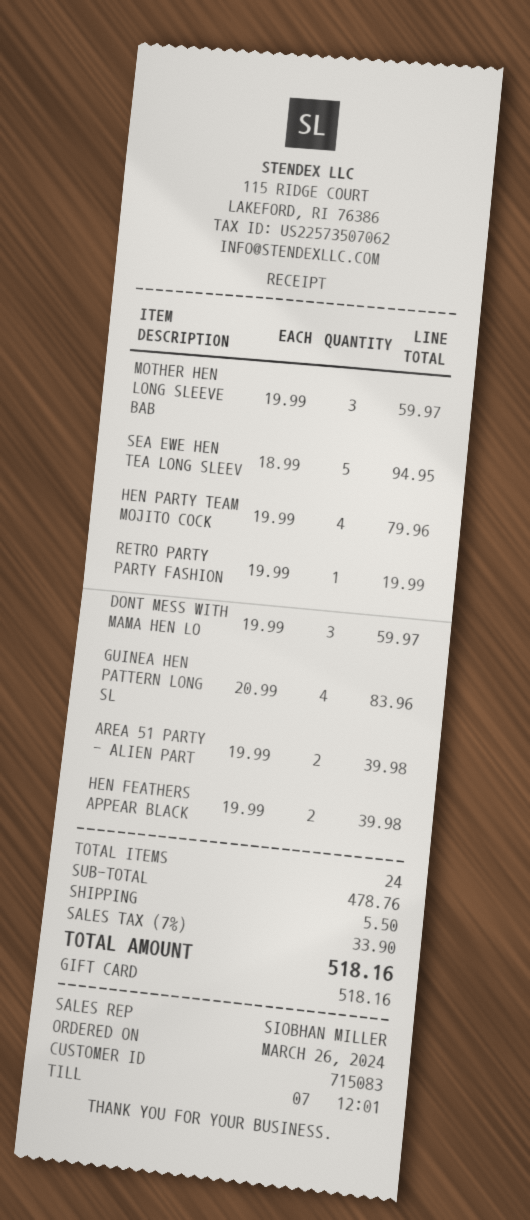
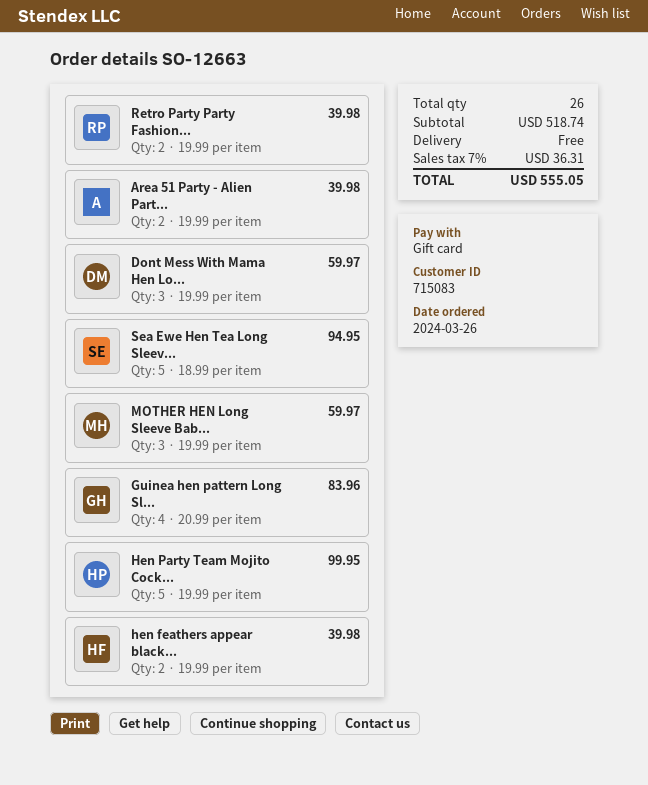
HEN PARTY TEAM MOJITO COCK: 4 x 19.99 = 79.96 -> 5 x 19.99 = 99.95
RETRO PARTY PARTY FASHION: 1 x 19.99 = 19.99 -> 2 x 19.99 = 39.98
total quantity: 24 -> 26
subtotal: 478.76 -> 518.74
shipping: 5.50 -> 0.00
tax: 7% = 33.90 -> 7% = 36.31
total: 518.16 -> 555.05

